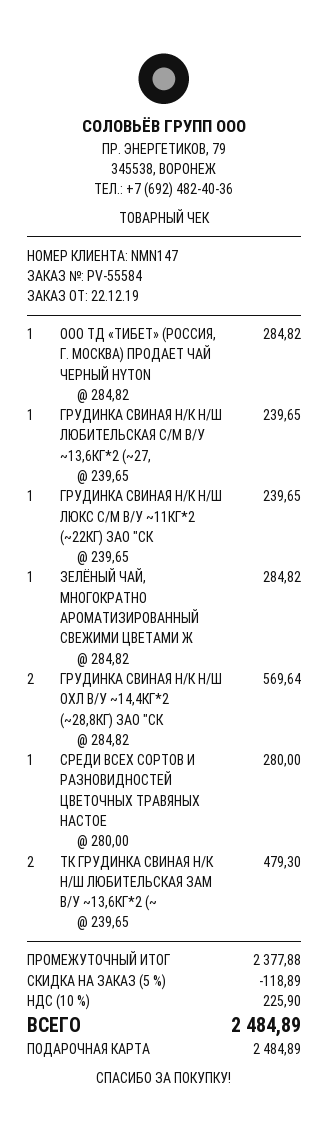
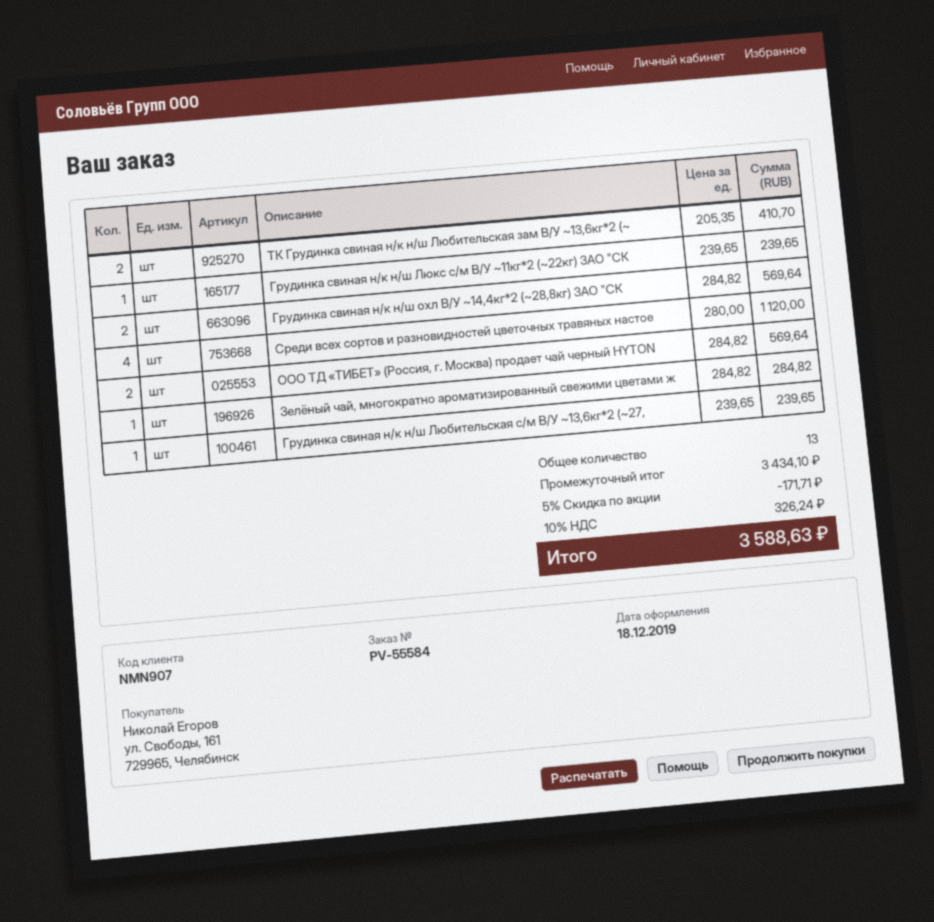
order date: 2019-12-22 -> 2019-12-18
customer number: NMN147 -> NMN907
ООО ТД «ТИБЕТ» (РОССИЯ, Г. МОСКВА) ПРОДАЕТ ЧАЙ ЧЕРНЫЙ HYTON: 1 x 284.82 = 284.82 -> 2 x 284.82 = 569.64
СРЕДИ ВСЕХ СОРТОВ И РАЗНОВИДНОСТЕЙ ЦВЕТОЧНЫХ ТРАВЯНЫХ НАСТОЕ: 1 x 280.00 = 280.00 -> 4 x 280.00 = 1120.00
ТК ГРУДИНКА СВИНАЯ Н/К Н/Ш ЛЮБИТЕЛЬСКАЯ ЗАМ В/У ~13,6КГ*2 (~: 2 x 239.65 = 479.30 -> 2 x 205.35 = 410.70
subtotal: 2377.88 -> 3434.10
discount: 5% = 118.89 -> 5% = 171.71
tax: 10% = 225.90 -> 10% = 326.24
total: 2484.89 -> 3588.63

